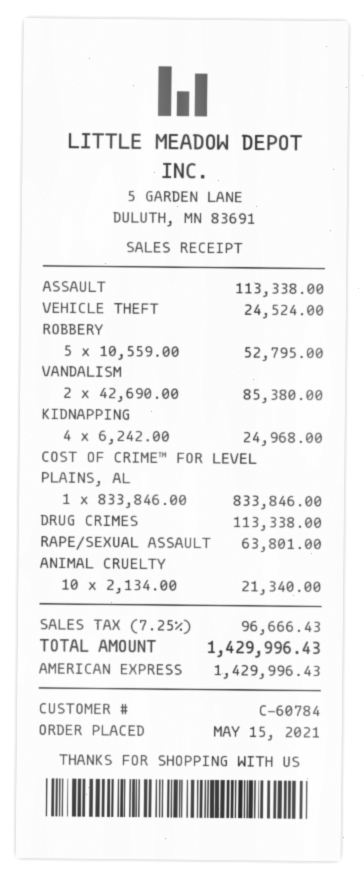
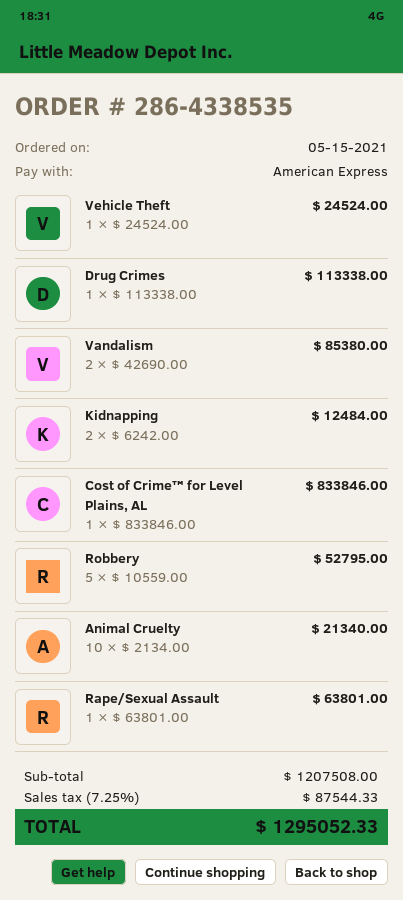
ASSAULT: 1 x 113338.00 = 113338.00 -> none
KIDNAPPING: 4 x 6242.00 = 24968.00 -> 2 x 6242.00 = 12484.00
tax: 7.25% = 96666.43 -> 7.25% = 87544.33
total: 1429996.43 -> 1295052.33

